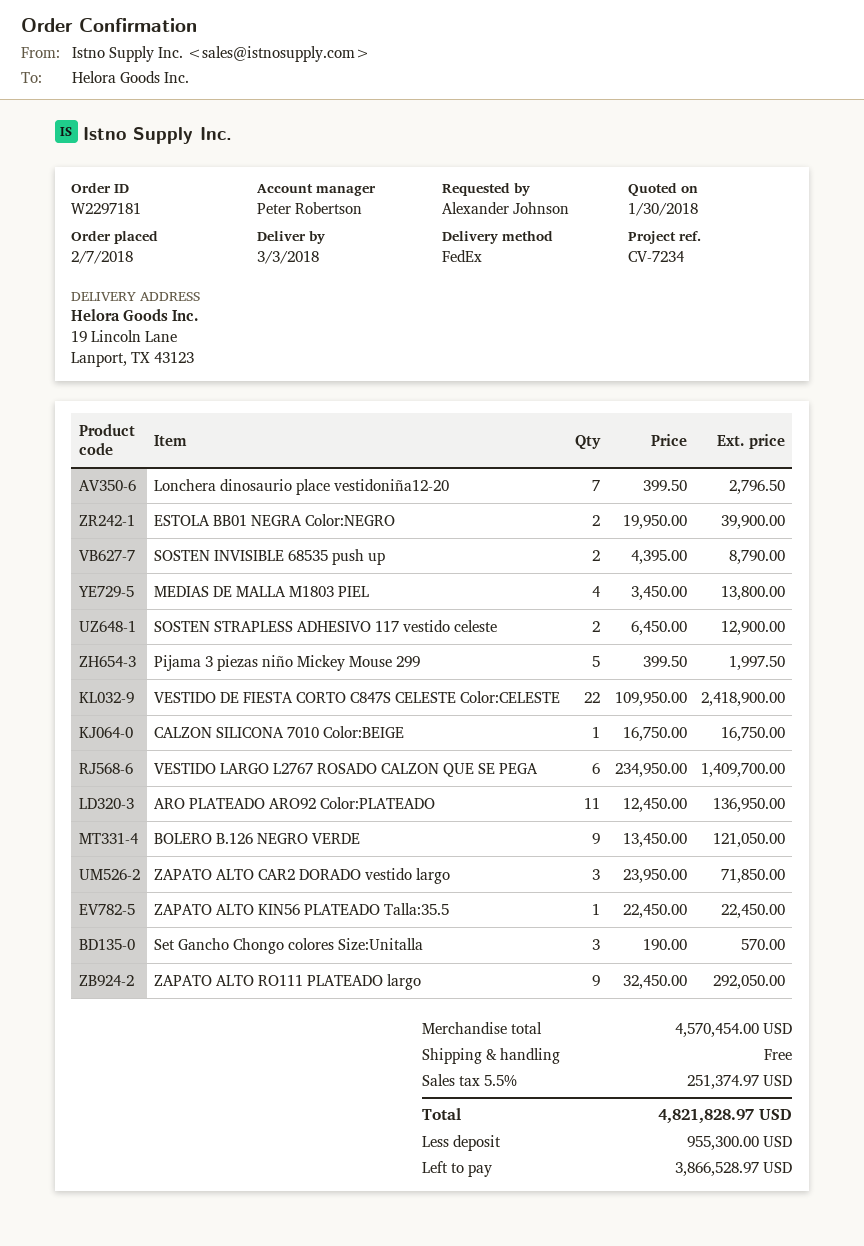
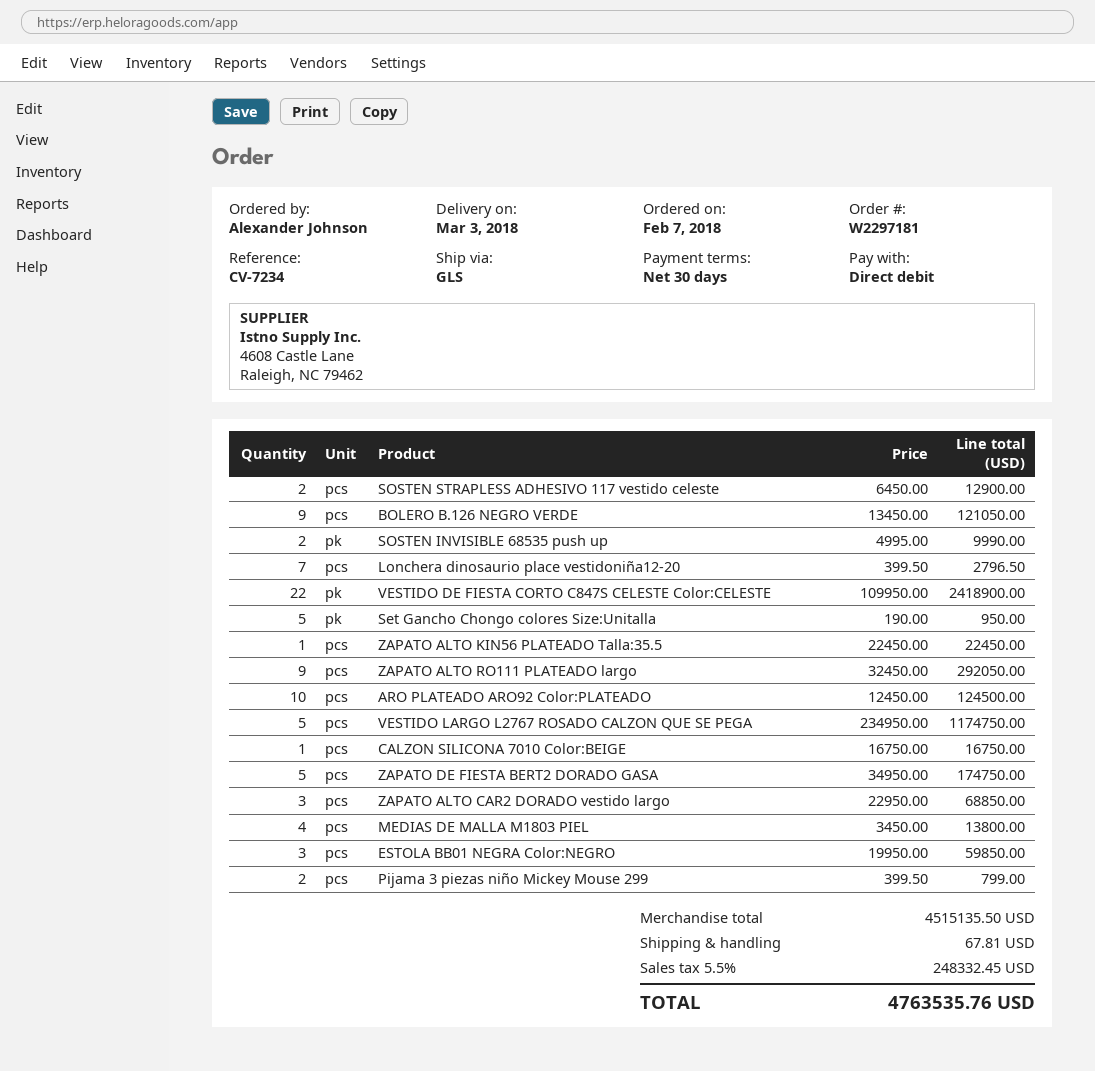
shipping method: FedEx -> GLS
ESTOLA BB01 NEGRA Color:NEGRO: 2 x 19950.00 = 39900.00 -> 3 x 19950.00 = 59850.00
SOSTEN INVISIBLE 68535 push up: 2 x 4395.00 = 8790.00 -> 2 x 4995.00 = 9990.00
Pijama 3 piezas niño Mickey Mouse 299: 5 x 399.50 = 1997.50 -> 2 x 399.50 = 799.00
VESTIDO LARGO L2767 ROSADO CALZON QUE SE PEGA: 6 x 234950.00 = 1409700.00 -> 5 x 234950.00 = 1174750.00
ARO PLATEADO ARO92 Color:PLATEADO: 11 x 12450.00 = 136950.00 -> 10 x 12450.00 = 124500.00
ZAPATO ALTO CAR2 DORADO vestido largo: 3 x 23950.00 = 71850.00 -> 3 x 22950.00 = 68850.00
Set Gancho Chongo colores Size:Unitalla: 3 x 190.00 = 570.00 -> 5 x 190.00 = 950.00
ZAPATO DE FIESTA BERT2 DORADO GASA: none -> 5 x 34950.00 = 174750.00
subtotal: 4570454.00 -> 4515135.50
shipping: 0.00 -> 67.81
tax: 5.5% = 251374.97 -> 5.5% = 248332.45
total: 4821828.97 -> 4763535.76

